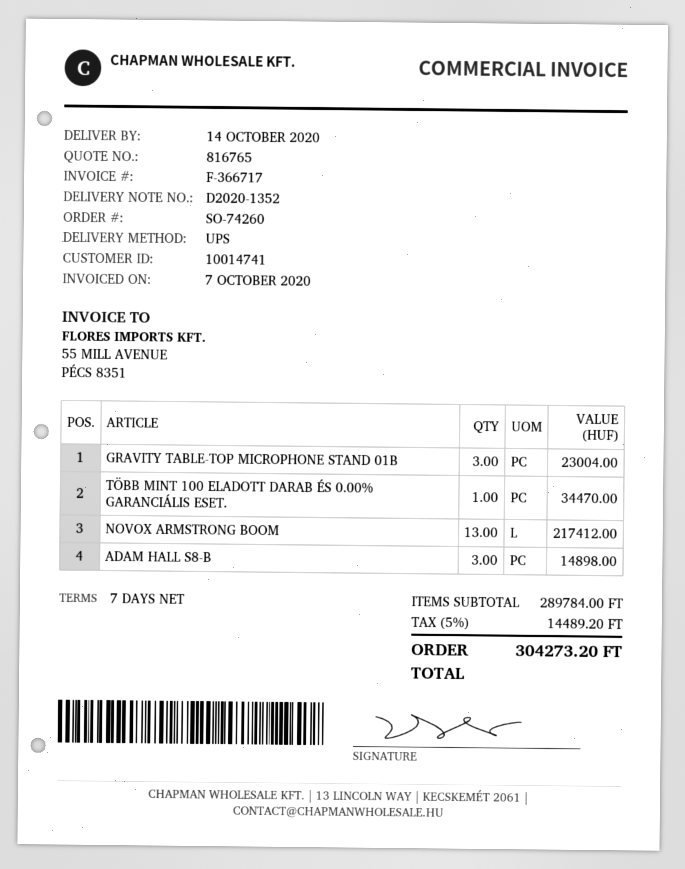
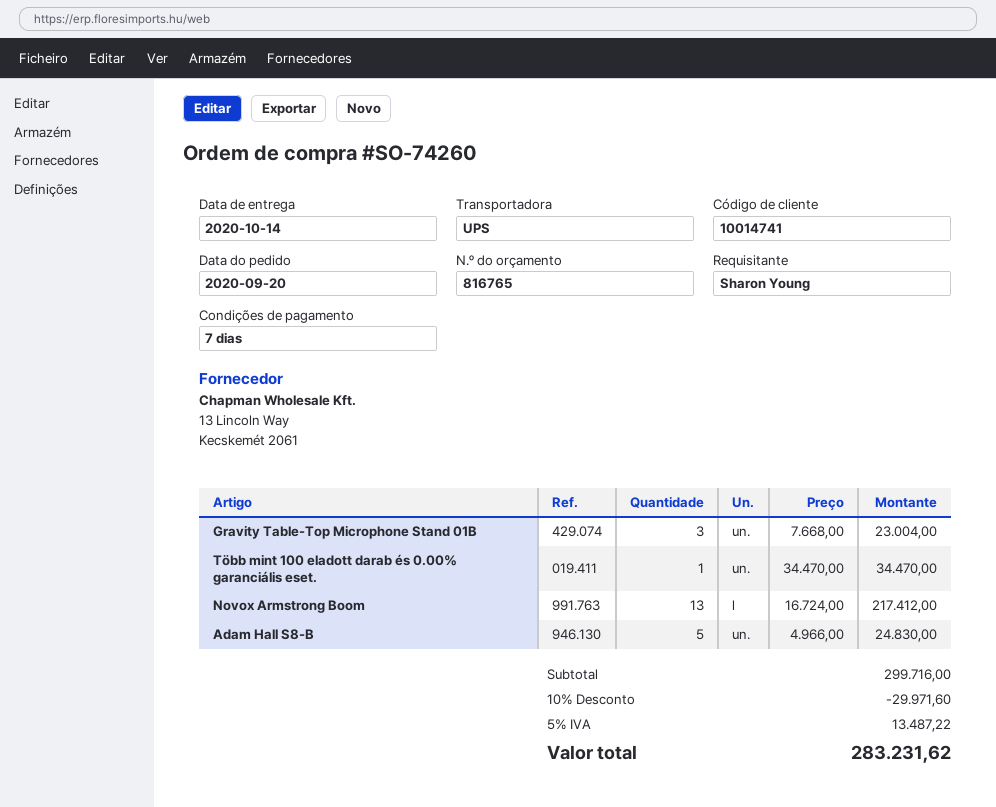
ADAM HALL S8-B: 3 for 14898.00 -> 5 for 24830.00
subtotal: 289784.00 -> 299716.00
discount: none -> 10% = 29971.60
tax: 5% = 14489.20 -> 5% = 13487.22
total: 304273.20 -> 283231.62

